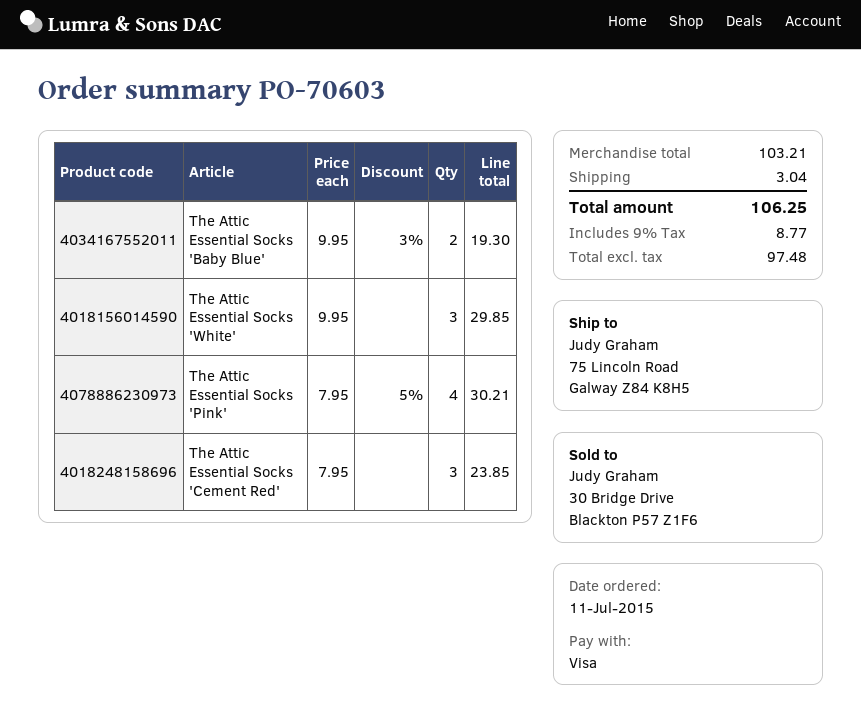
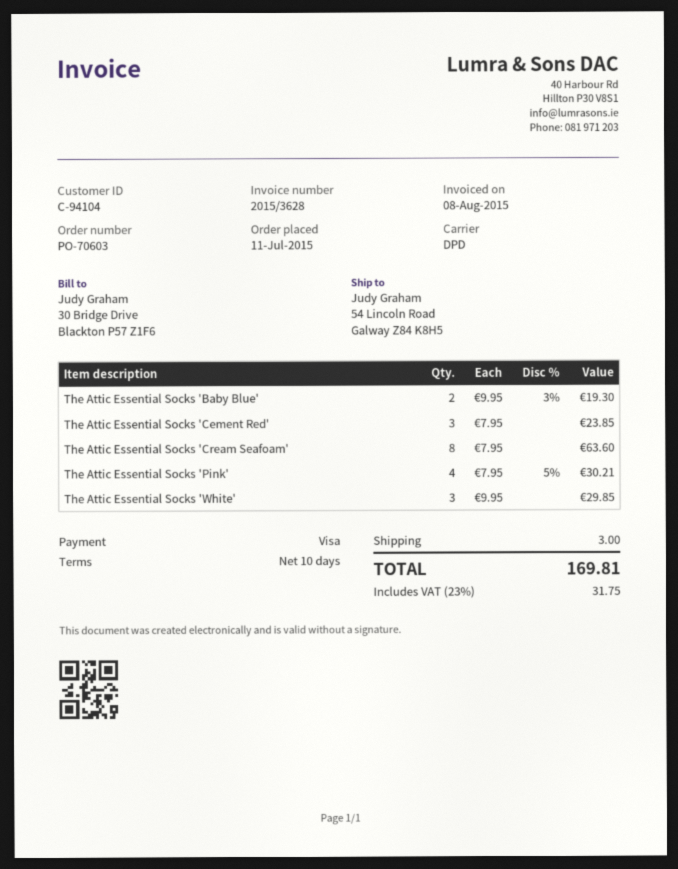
ship to: 75 Lincoln Road, Galway Z84 K8H5 -> 54 Lincoln Road, Galway Z84 K8H5
The Attic Essential Socks 'Cream Seafoam': none -> 8 x 7.95 = 63.60
shipping: 3.04 -> 3.00
tax: 9% = 8.77 -> 23% = 31.75
total: 106.25 -> 169.81

